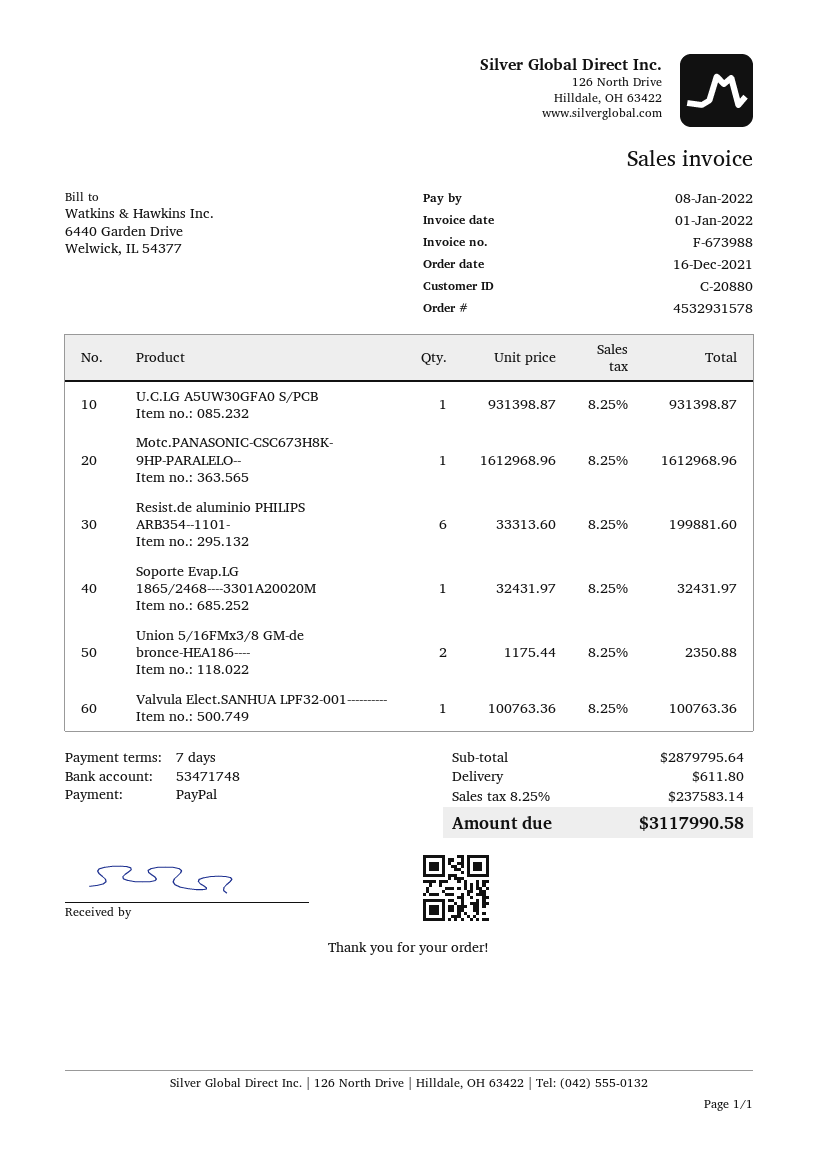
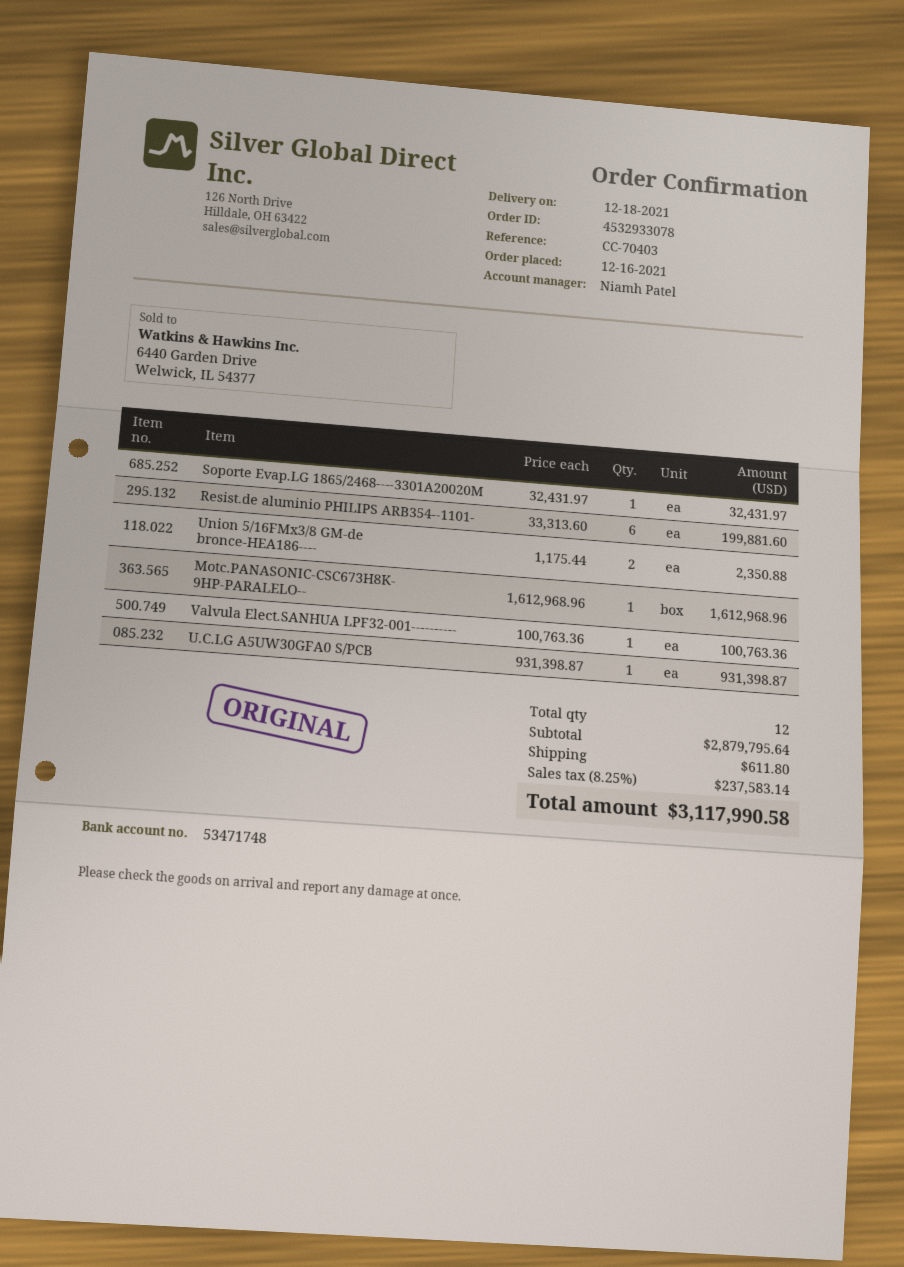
order number: 4532931578 -> 4532933078

